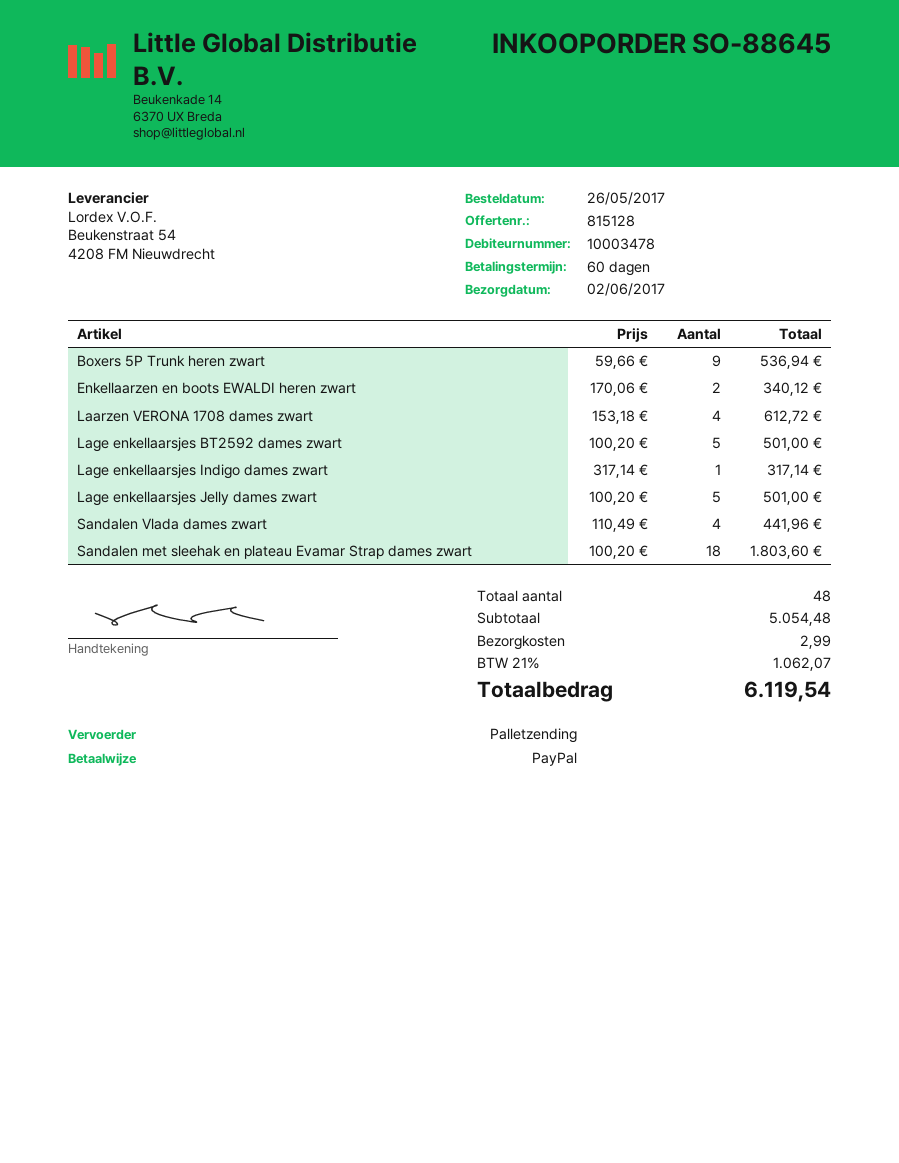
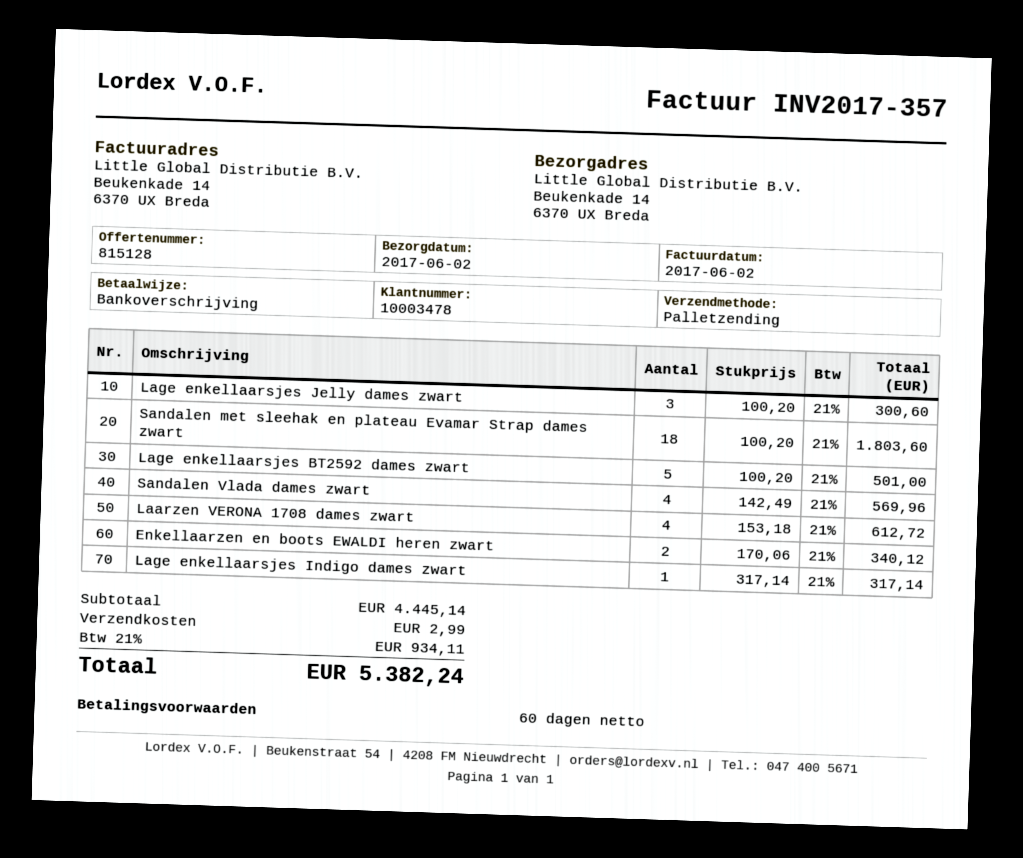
payment method: PayPal -> bank transfer
Boxers 5P Trunk heren zwart: 9 x 59.66 = 536.94 -> none
Lage enkellaarsjes Jelly dames zwart: 5 x 100.20 = 501.00 -> 3 x 100.20 = 300.60
Sandalen Vlada dames zwart: 4 x 110.49 = 441.96 -> 4 x 142.49 = 569.96
subtotal: 5054.48 -> 4445.14
tax: 21% = 1062.07 -> 21% = 934.11
total: 6119.54 -> 5382.24

